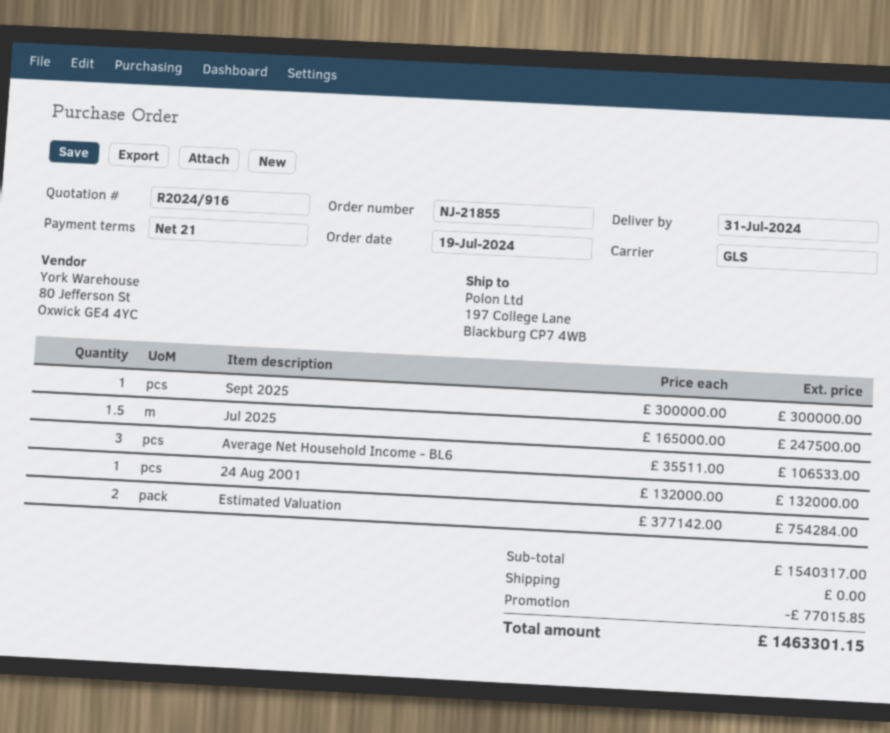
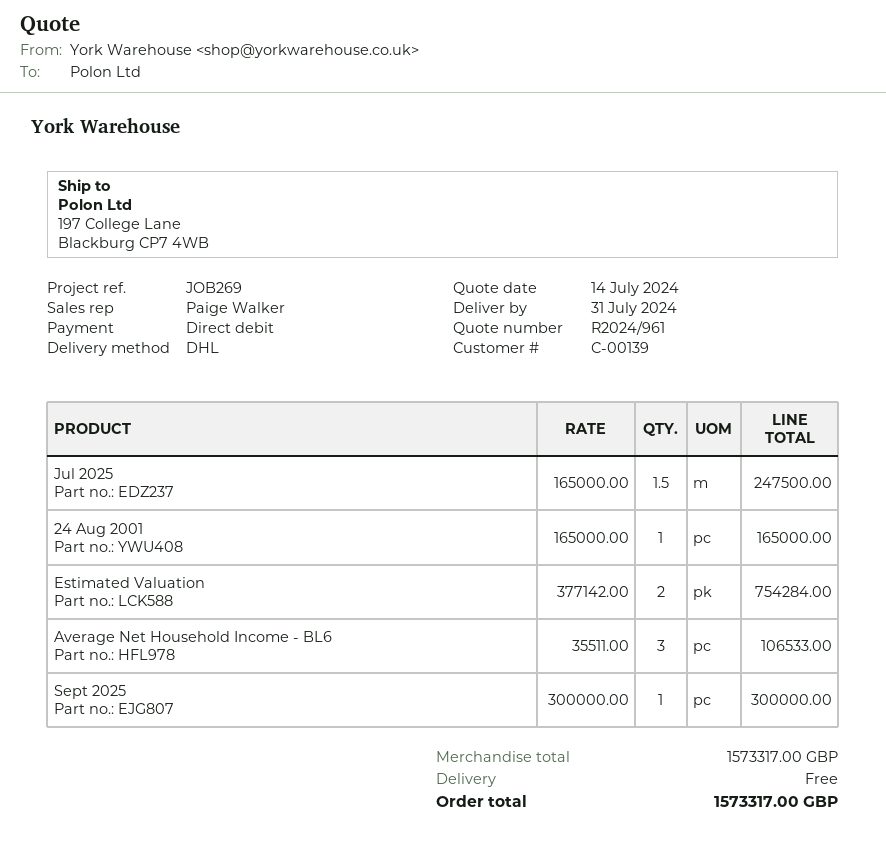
quote number: R2024/916 -> R2024/961
shipping method: GLS -> DHL
24 Aug 2001: 1 x 132000.00 = 132000.00 -> 1 x 165000.00 = 165000.00
subtotal: 1540317.00 -> 1573317.00
discount: 77015.85 -> none
total: 1463301.15 -> 1573317.00

